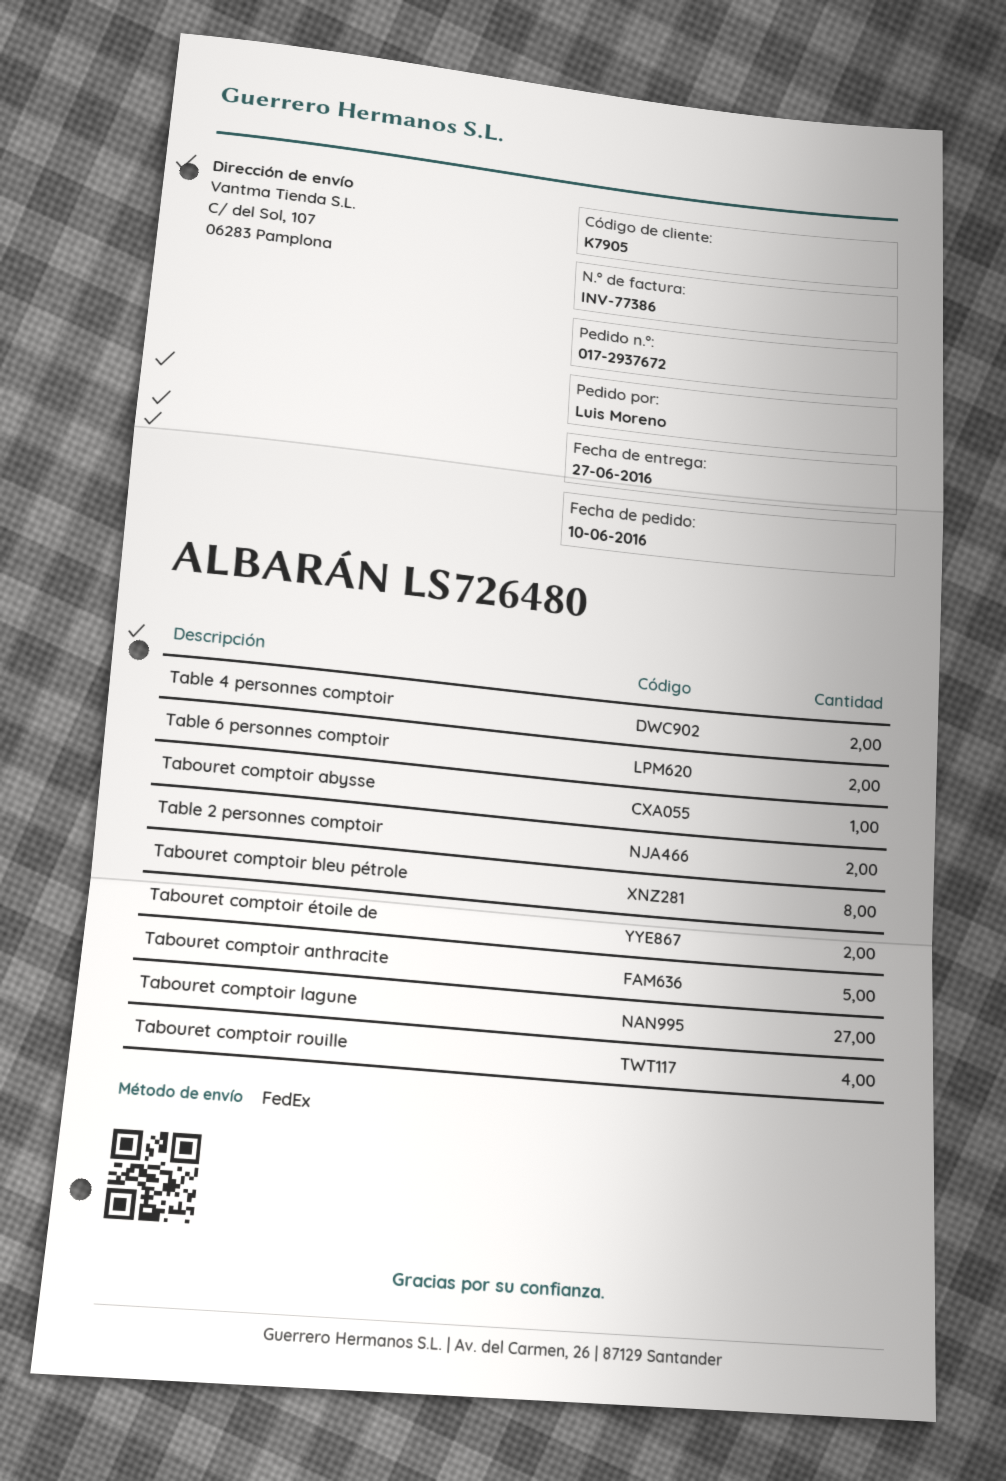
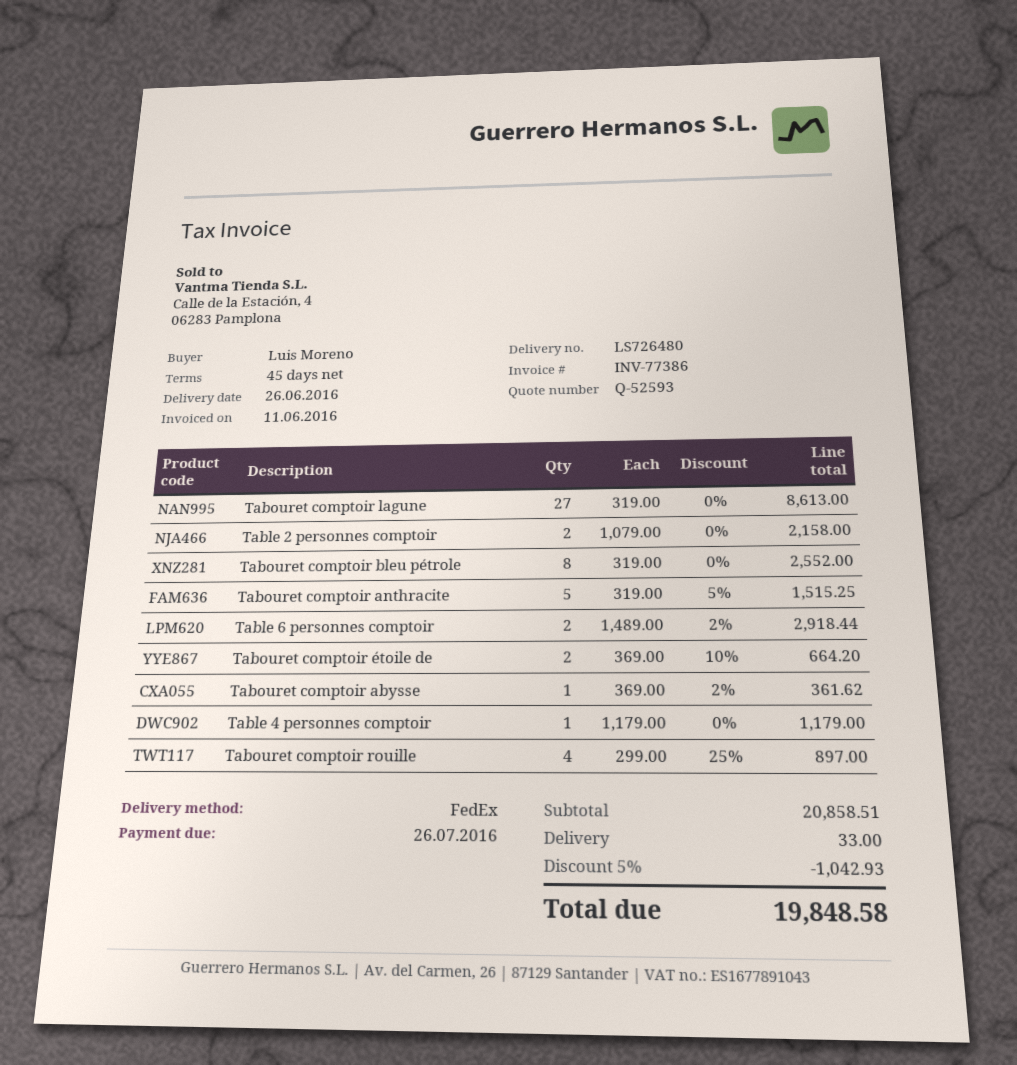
delivery date: 2016-06-27 -> 2016-06-26
Table 4 personnes comptoir: 2 -> 1

